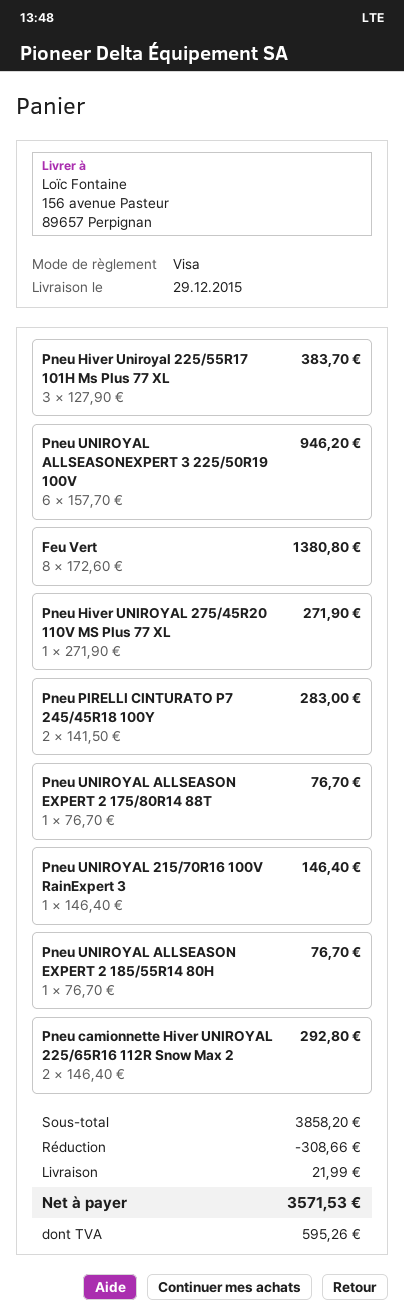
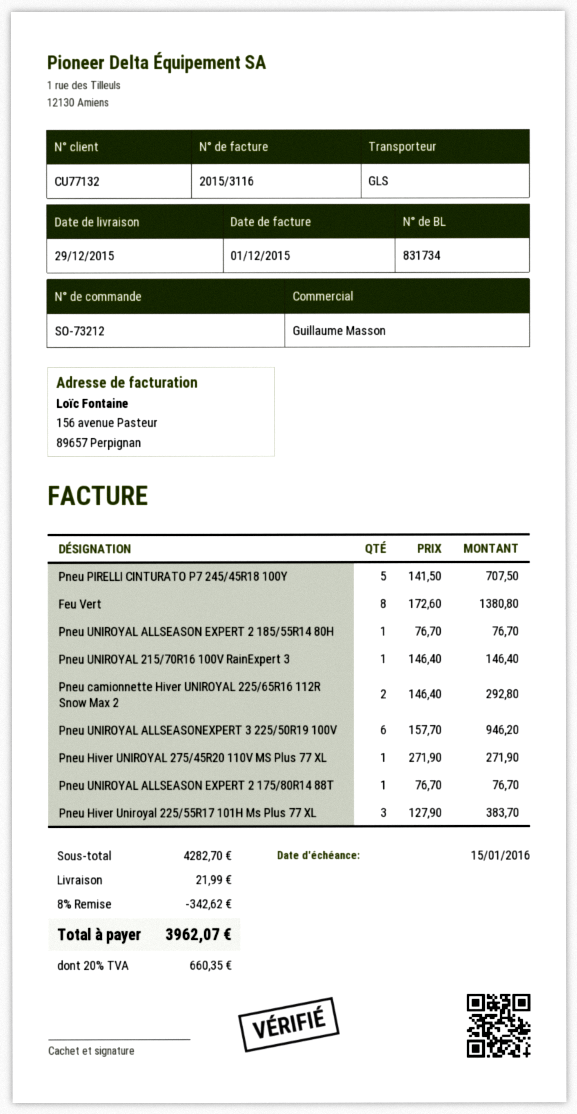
Pneu PIRELLI CINTURATO P7 245/45R18 100Y: 2 x 141.50 = 283.00 -> 5 x 141.50 = 707.50
subtotal: 3858.20 -> 4282.70
discount: 308.66 -> 342.62
tax: 595.26 -> 660.35
total: 3571.53 -> 3962.07

